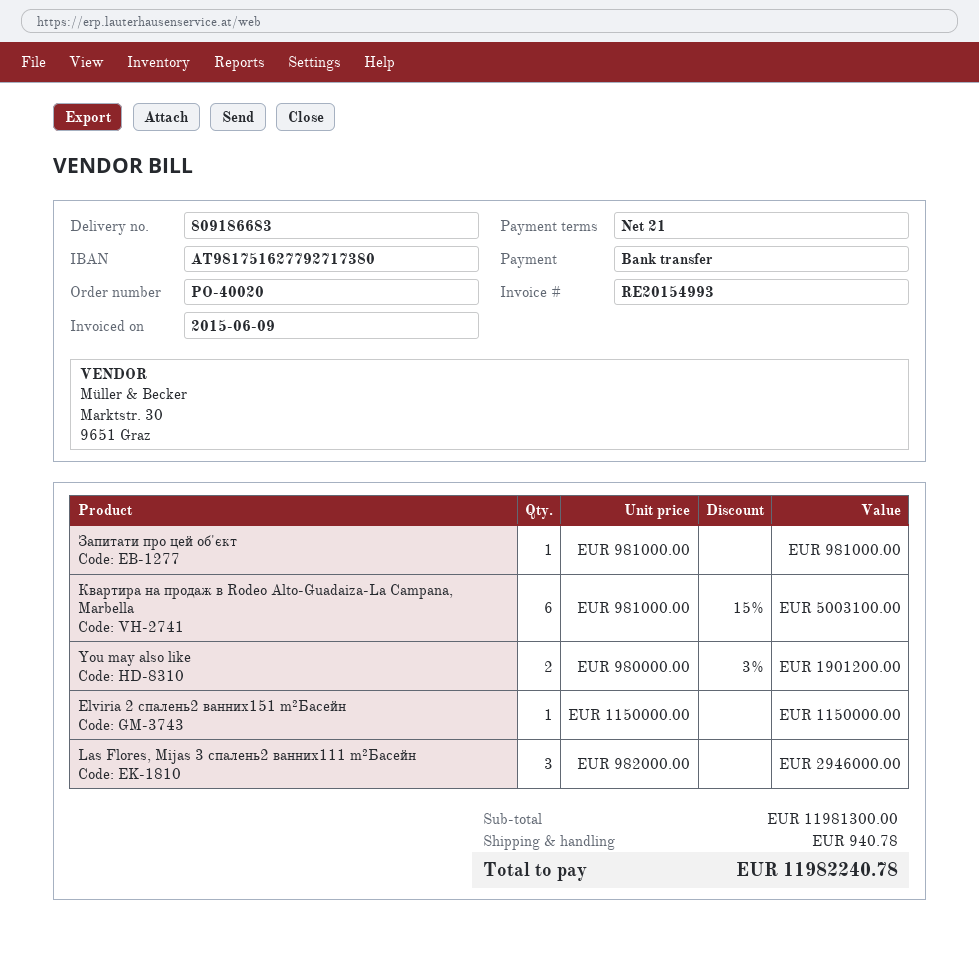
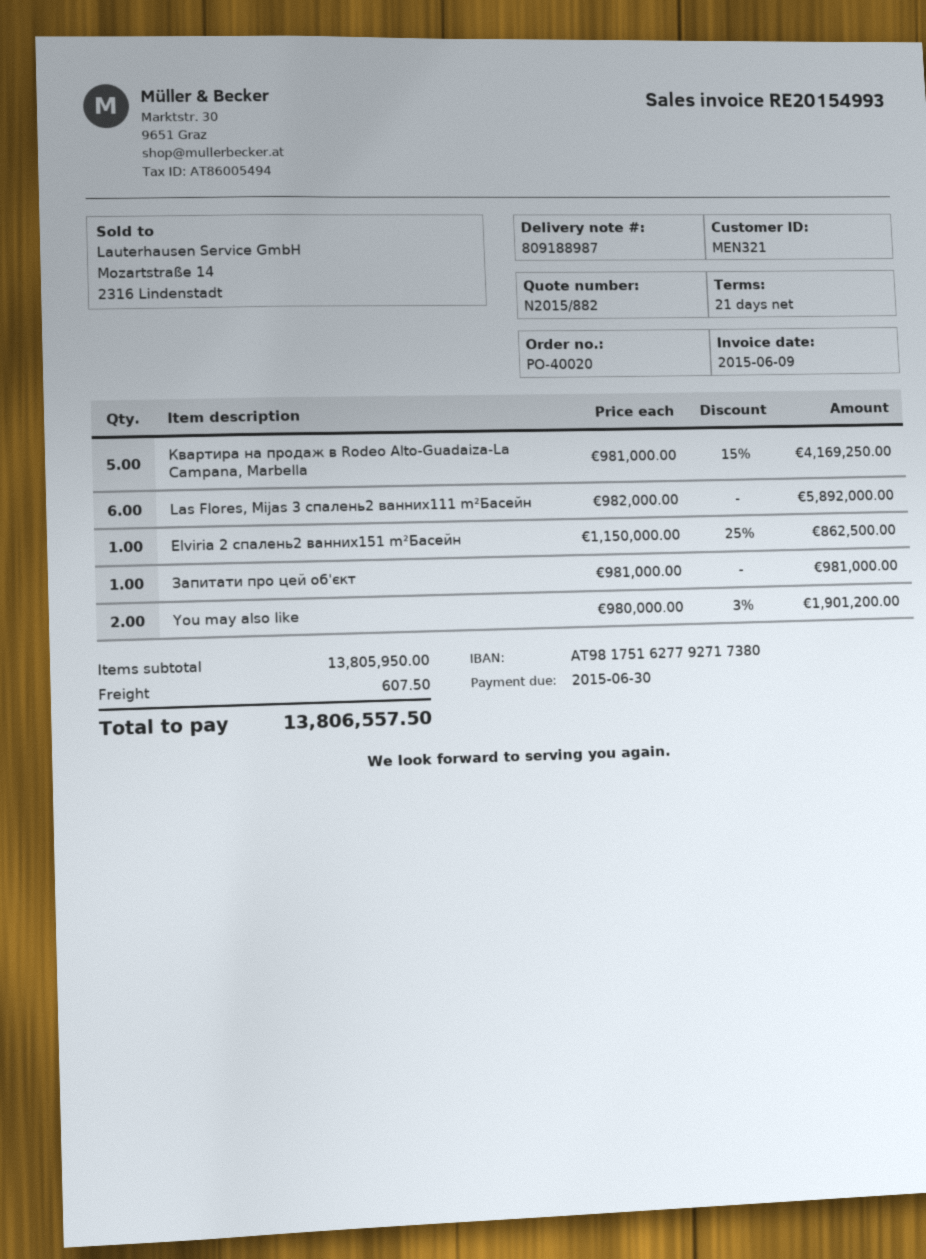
delivery note number: 809186683 -> 809188987
Квартира на продаж в Rodeo Alto-Guadaiza-La Campana, Marbella: 6 x 981000.00 - 15% = 5003100.00 -> 5 x 981000.00 - 15% = 4169250.00
Elviria 2 спалень2 ванних151 m²Басейн: 1 x 1150000.00 = 1150000.00 -> 1 x 1150000.00 - 25% = 862500.00
Las Flores, Mijas 3 спалень2 ванних111 m²Басейн: 3 x 982000.00 = 2946000.00 -> 6 x 982000.00 = 5892000.00
subtotal: 11981300.00 -> 13805950.00
shipping: 940.78 -> 607.50
total: 11982240.78 -> 13806557.50

